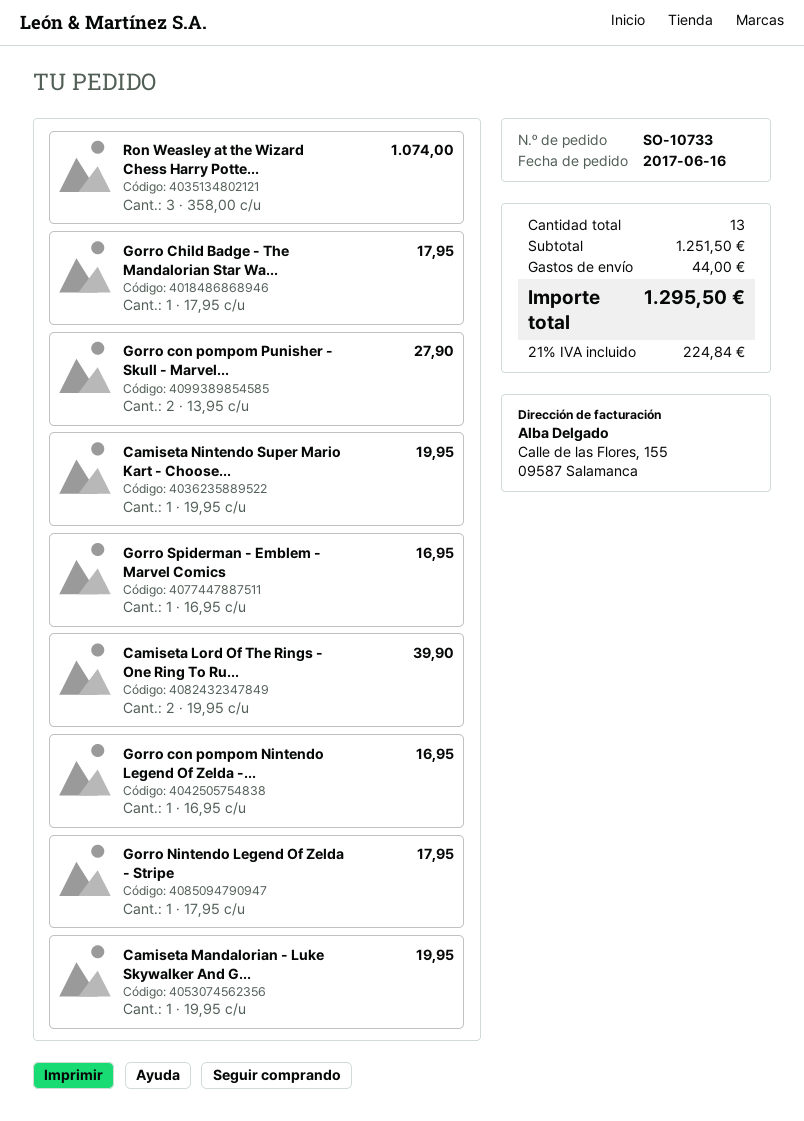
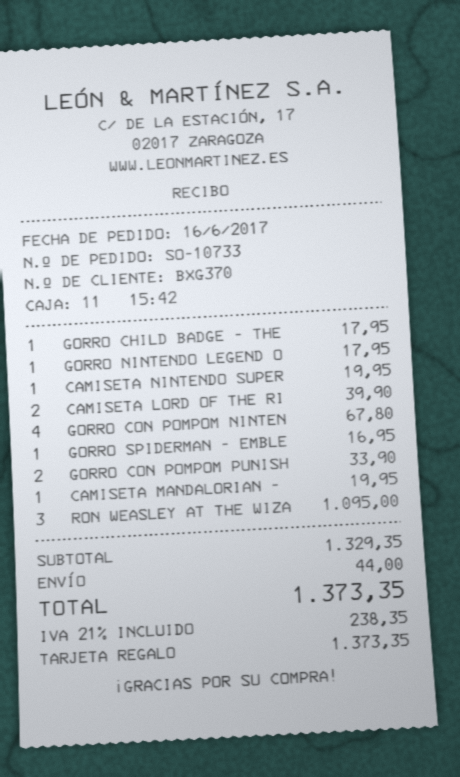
Ron Weasley at the Wizard Chess Harry Potte...: 3 for 1074.00 -> 3 for 1095.00
Gorro con pompom Punisher - Skull - Marvel...: 2 for 27.90 -> 2 for 33.90
Gorro con pompom Nintendo Legend Of Zelda -...: 1 for 16.95 -> 4 for 67.80
subtotal: 1251.50 -> 1329.35
tax: 21% = 224.84 -> 21% = 238.35
total: 1295.50 -> 1373.35

